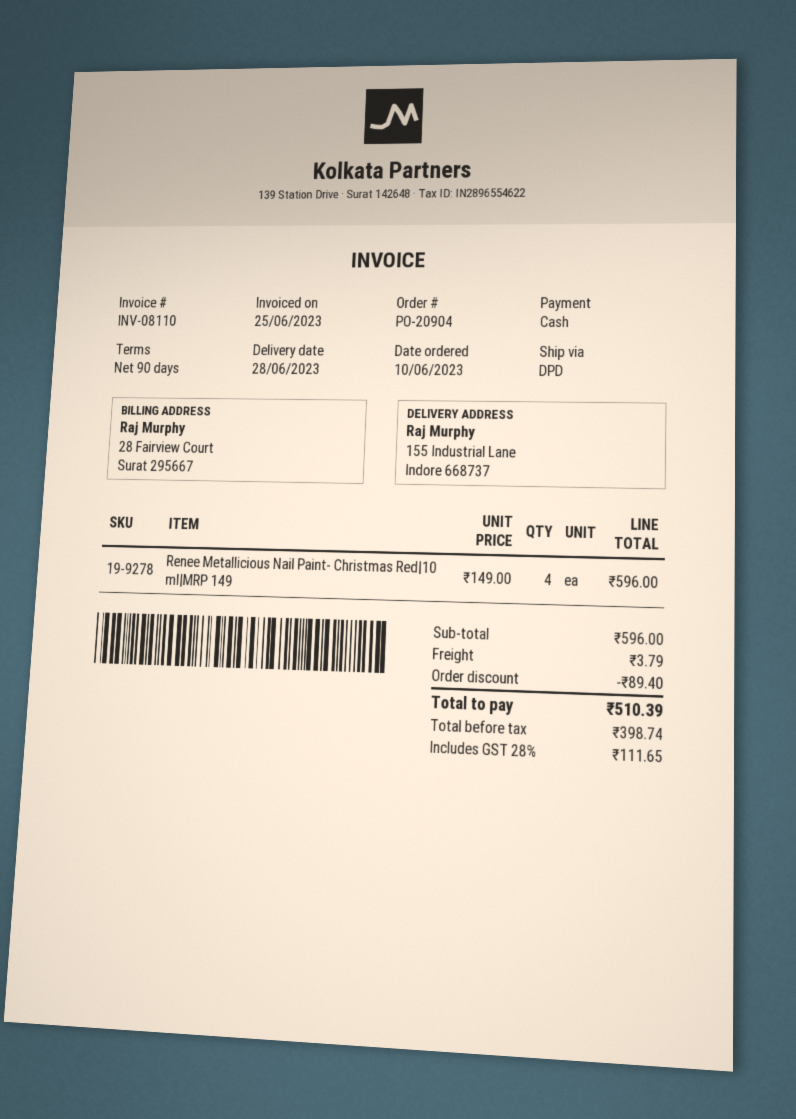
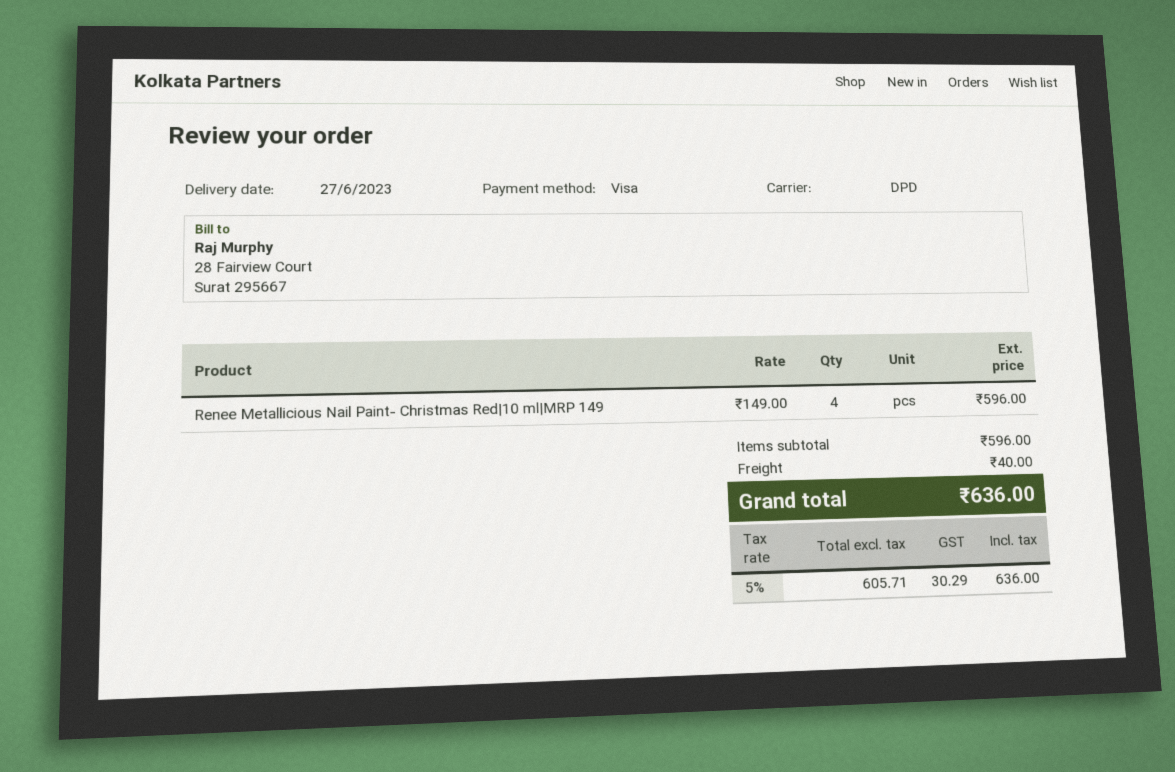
delivery date: 2023-06-28 -> 2023-06-27
payment method: cash -> Visa
discount: 89.40 -> none
shipping: 3.79 -> 40.00
net: 398.74 -> 605.71
tax: 28% = 111.65 -> 5% = 30.29
total: 510.39 -> 636.00

